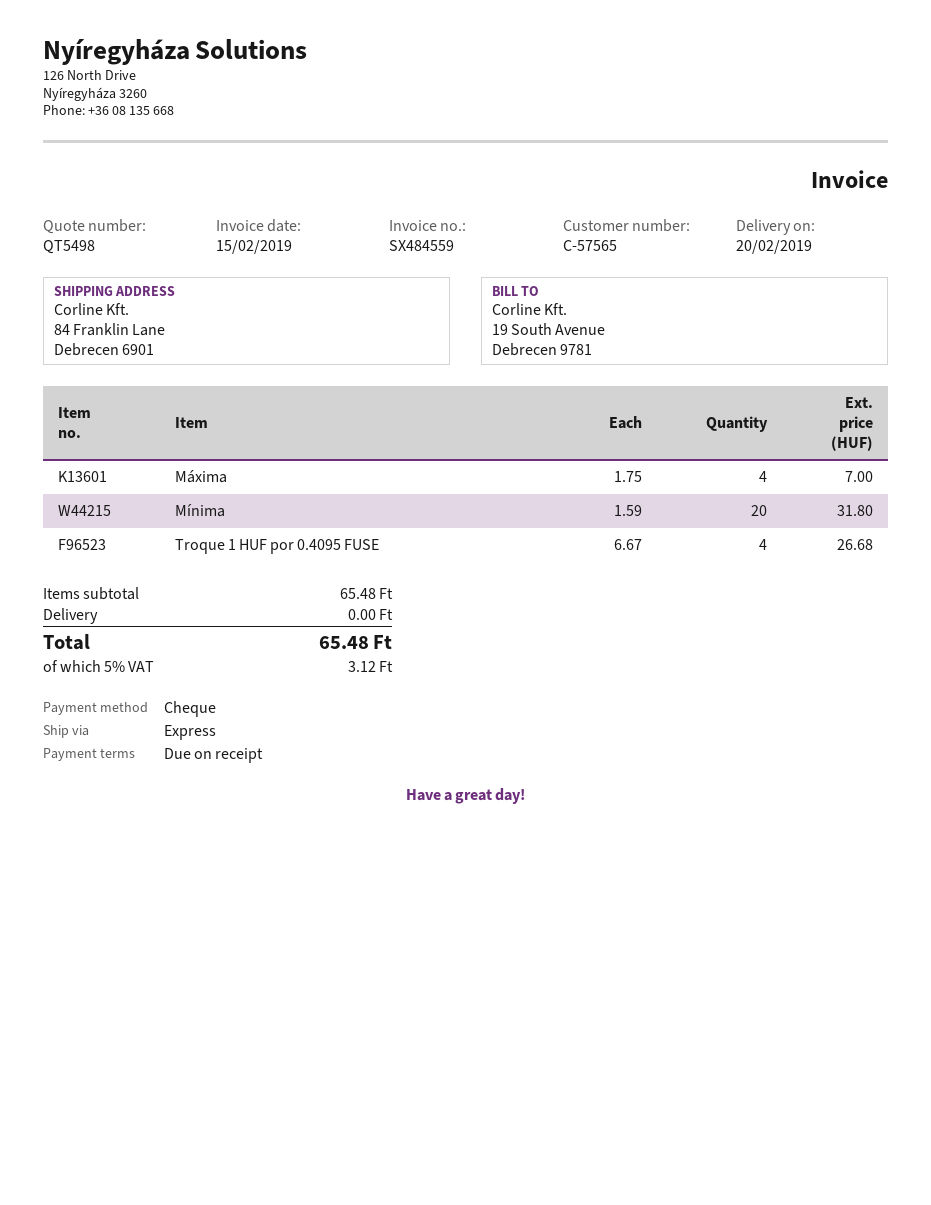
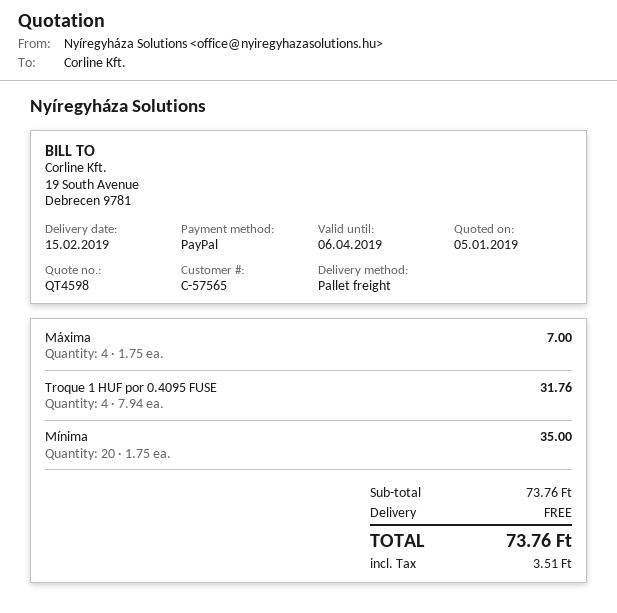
quote number: QT5498 -> QT4598
delivery date: 2019-02-20 -> 2019-02-15
payment method: cheque -> PayPal
shipping method: express -> pallet freight
Mínima: 20 x 1.59 = 31.80 -> 20 x 1.75 = 35.00
Troque 1 HUF por 0.4095 FUSE: 4 x 6.67 = 26.68 -> 4 x 7.94 = 31.76
subtotal: 65.48 -> 73.76
tax: 3.12 -> 3.51
total: 65.48 -> 73.76

